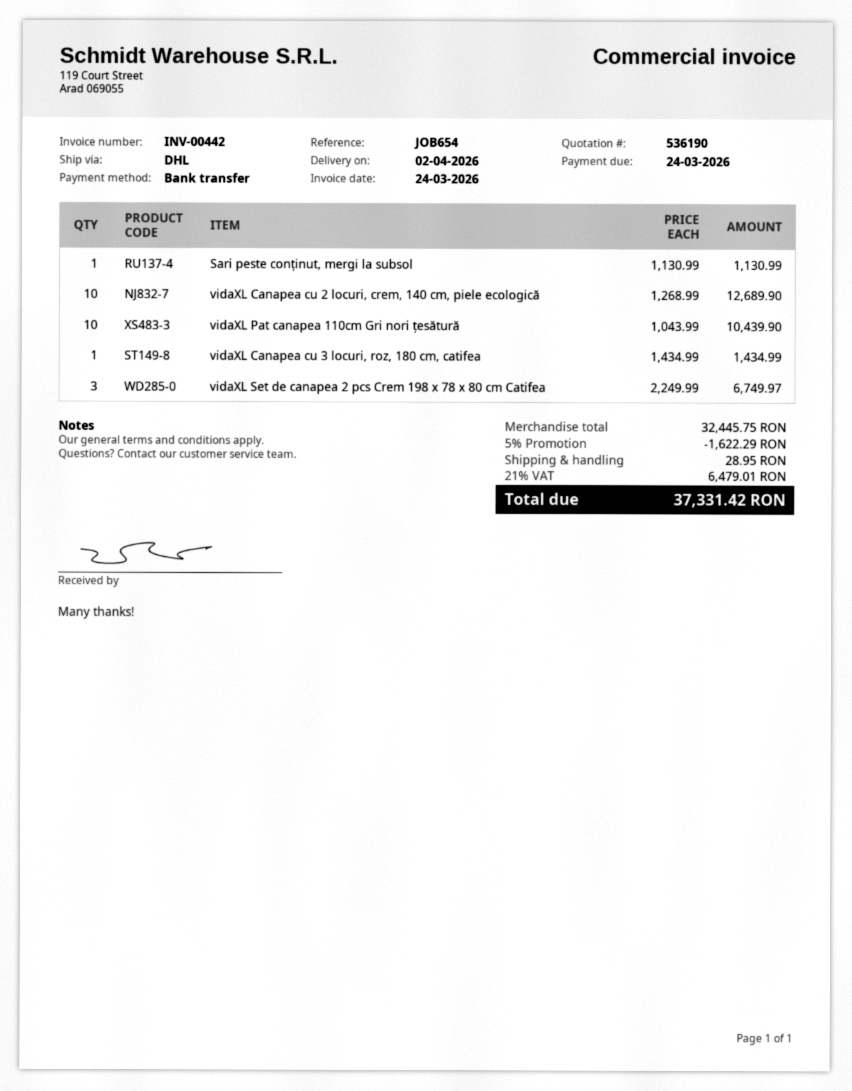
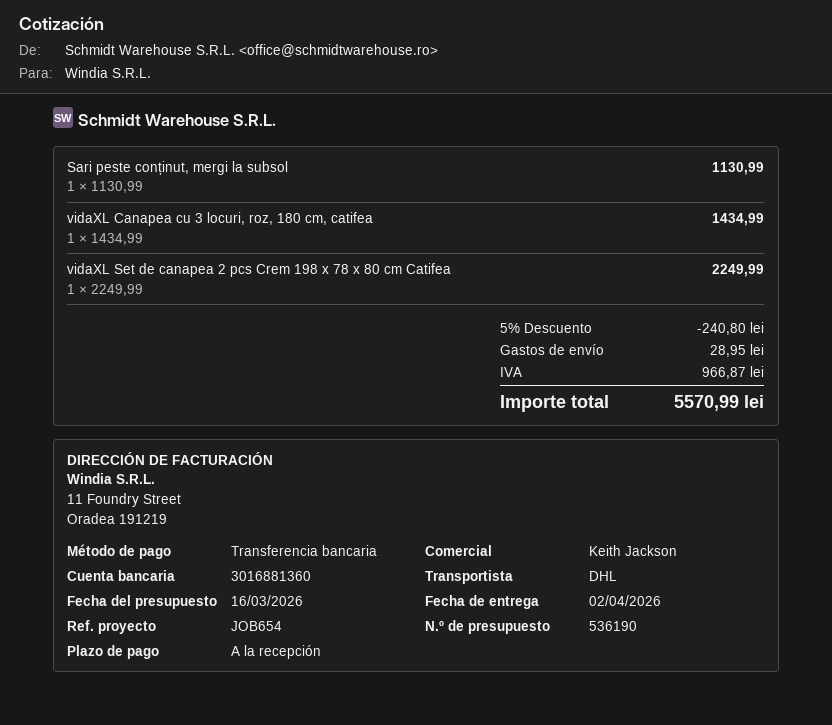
vidaXL Canapea cu 2 locuri, crem, 140 cm, piele ecologică: 10 x 1268.99 = 12689.90 -> none
vidaXL Pat canapea 110cm Gri nori țesătură: 10 x 1043.99 = 10439.90 -> none
vidaXL Set de canapea 2 pcs Crem 198 x 78 x 80 cm Catifea: 3 x 2249.99 = 6749.97 -> 1 x 2249.99 = 2249.99
discount: 5% = 1622.29 -> 5% = 240.80
tax: 6479.01 -> 966.87
total: 37331.42 -> 5570.99

